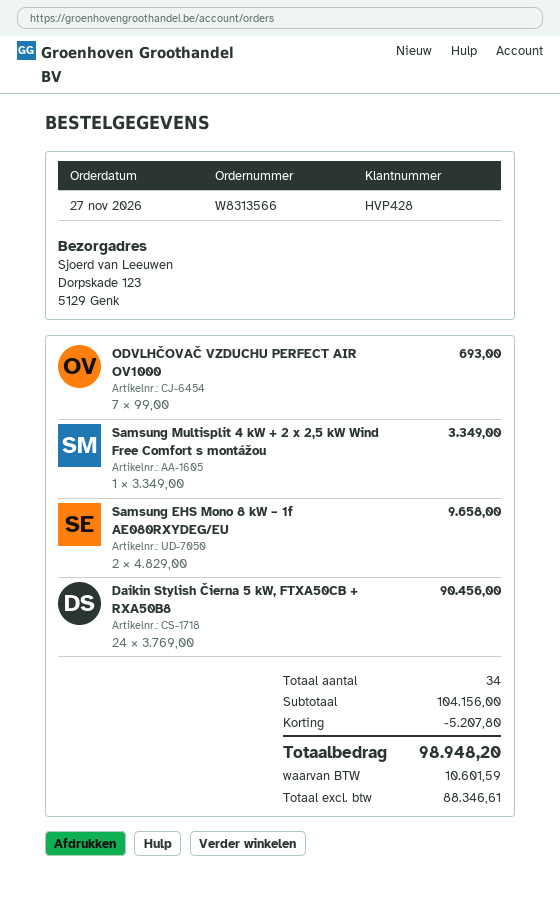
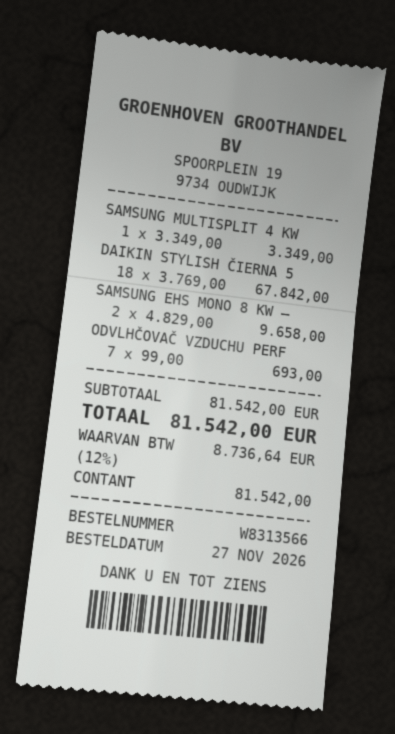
Daikin Stylish Čierna 5 kW, FTXA50CB + RXA50B8: 24 x 3769.00 = 90456.00 -> 18 x 3769.00 = 67842.00
subtotal: 104156.00 -> 81542.00
discount: 5207.80 -> none
tax: 10601.59 -> 8736.64
total: 98948.20 -> 81542.00

